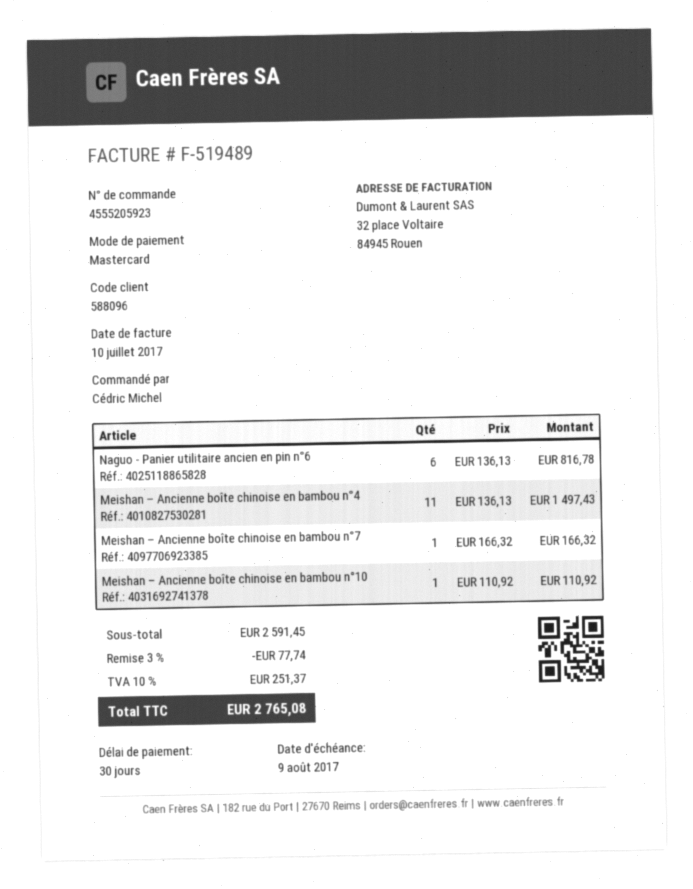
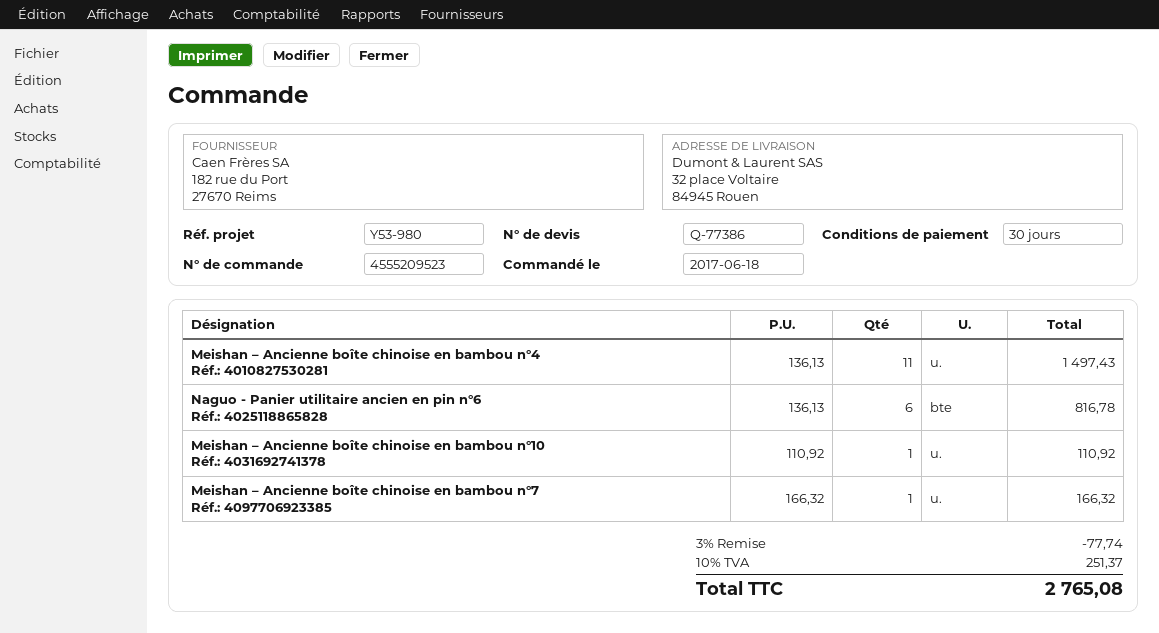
order number: 4555205923 -> 4555209523

